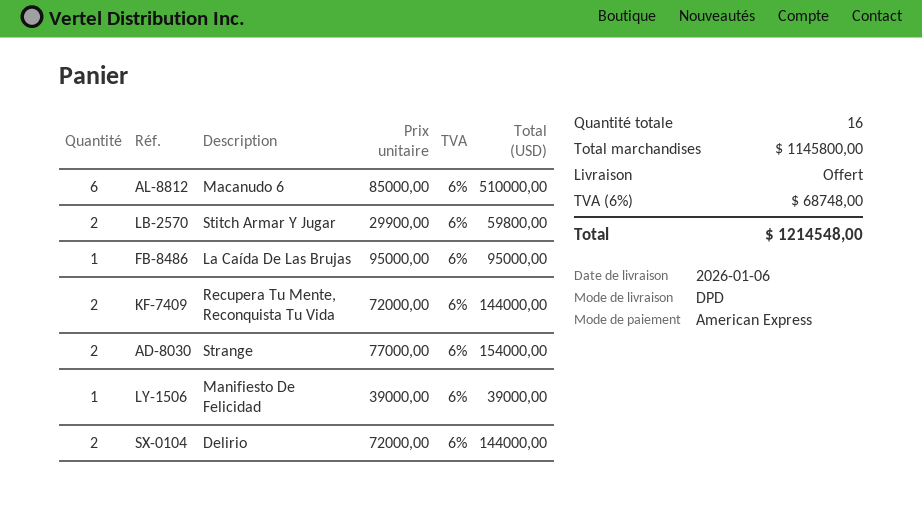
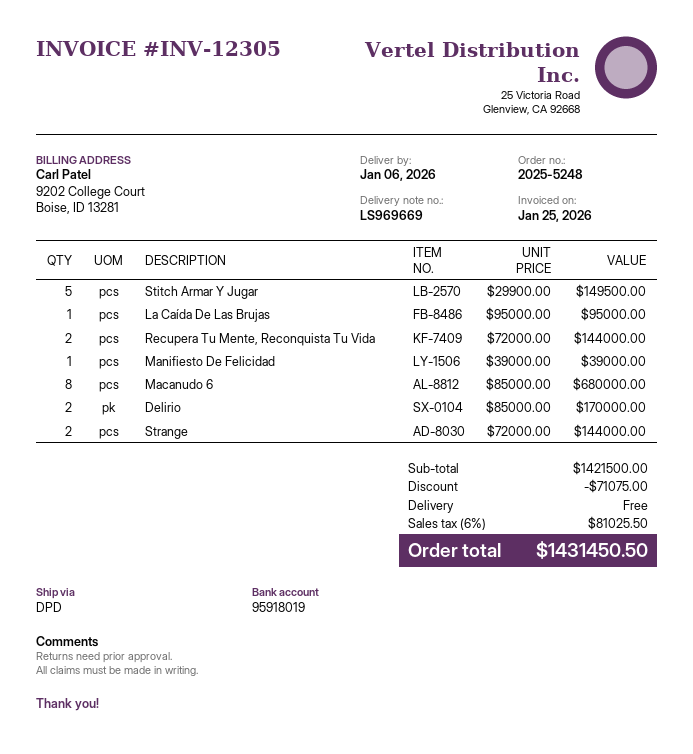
Macanudo 6: 6 x 85000.00 = 510000.00 -> 8 x 85000.00 = 680000.00
Stitch Armar Y Jugar: 2 x 29900.00 = 59800.00 -> 5 x 29900.00 = 149500.00
Strange: 2 x 77000.00 = 154000.00 -> 2 x 72000.00 = 144000.00
Delirio: 2 x 72000.00 = 144000.00 -> 2 x 85000.00 = 170000.00
subtotal: 1145800.00 -> 1421500.00
discount: none -> 71075.00
tax: 6% = 68748.00 -> 6% = 81025.50
total: 1214548.00 -> 1431450.50

